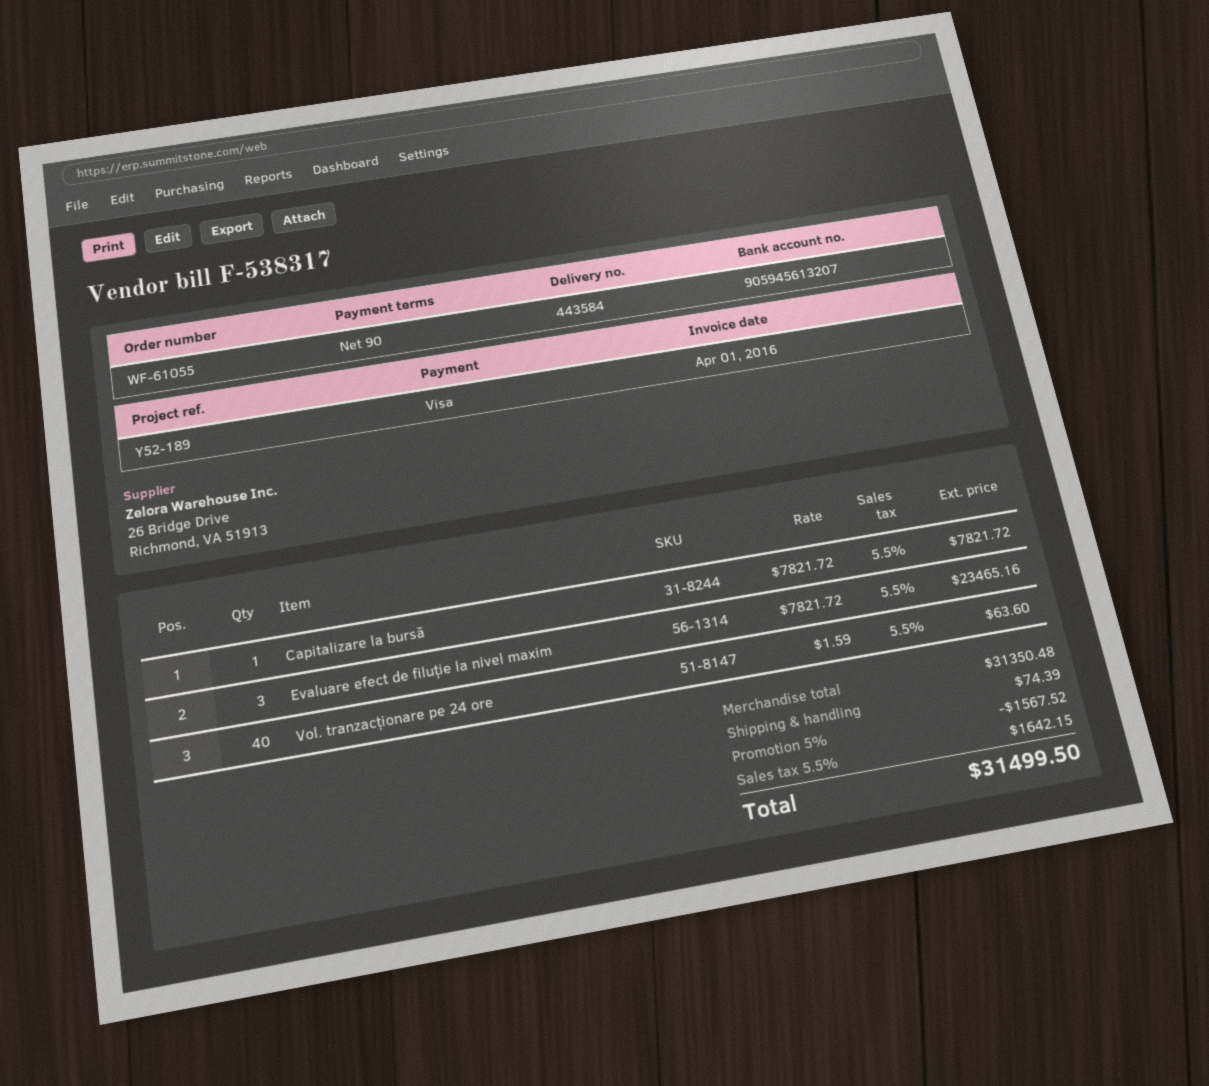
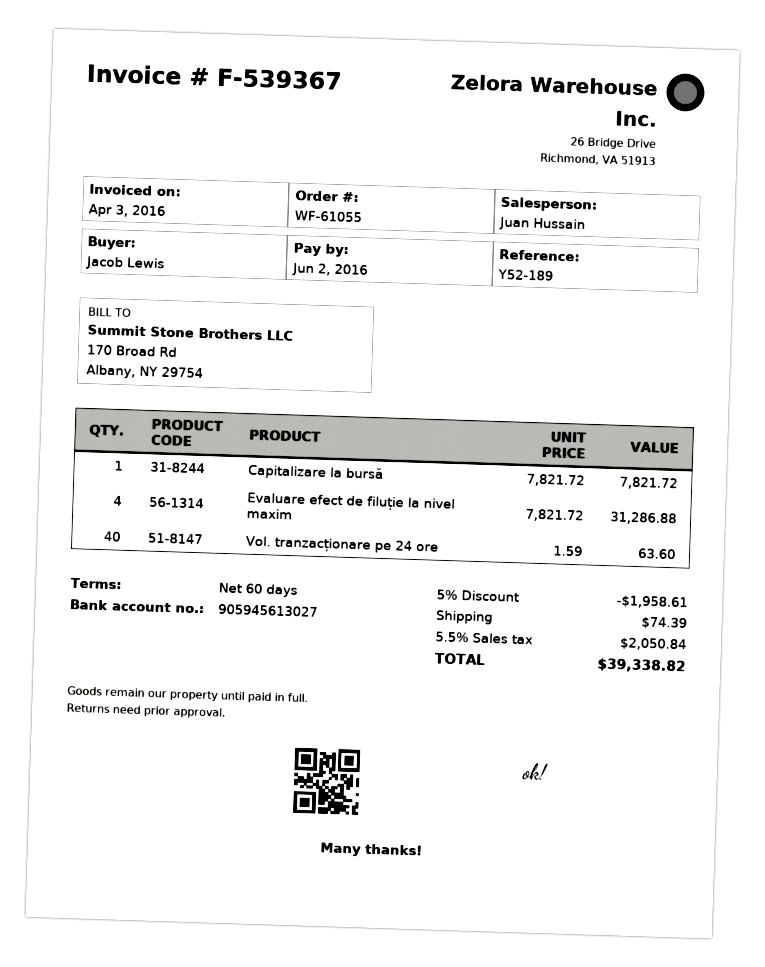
invoice number: F-538317 -> F-539367
invoice date: 2016-04-01 -> 2016-04-03
payment terms: 90 days -> 60 days
bank account: 905945613207 -> 905945613027
Evaluare efect de filuție la nivel maxim: 3 x 7821.72 = 23465.16 -> 4 x 7821.72 = 31286.88
discount: 5% = 1567.52 -> 5% = 1958.61
tax: 5.5% = 1642.15 -> 5.5% = 2050.84
total: 31499.50 -> 39338.82

